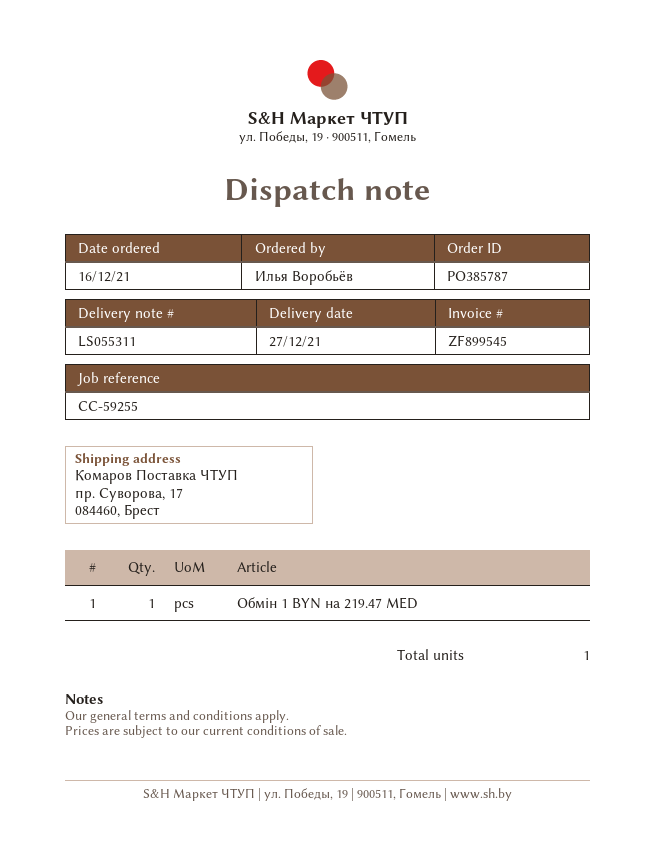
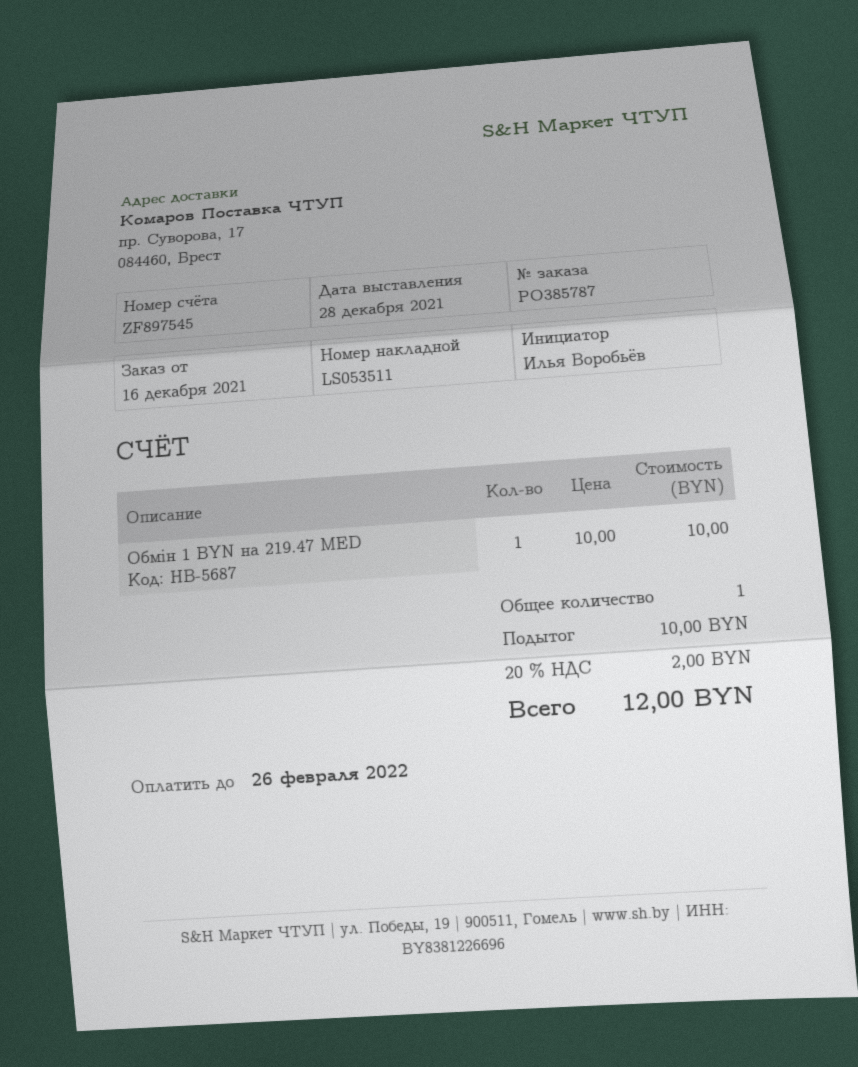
delivery note number: LS055311 -> LS053511
invoice number: ZF899545 -> ZF897545

